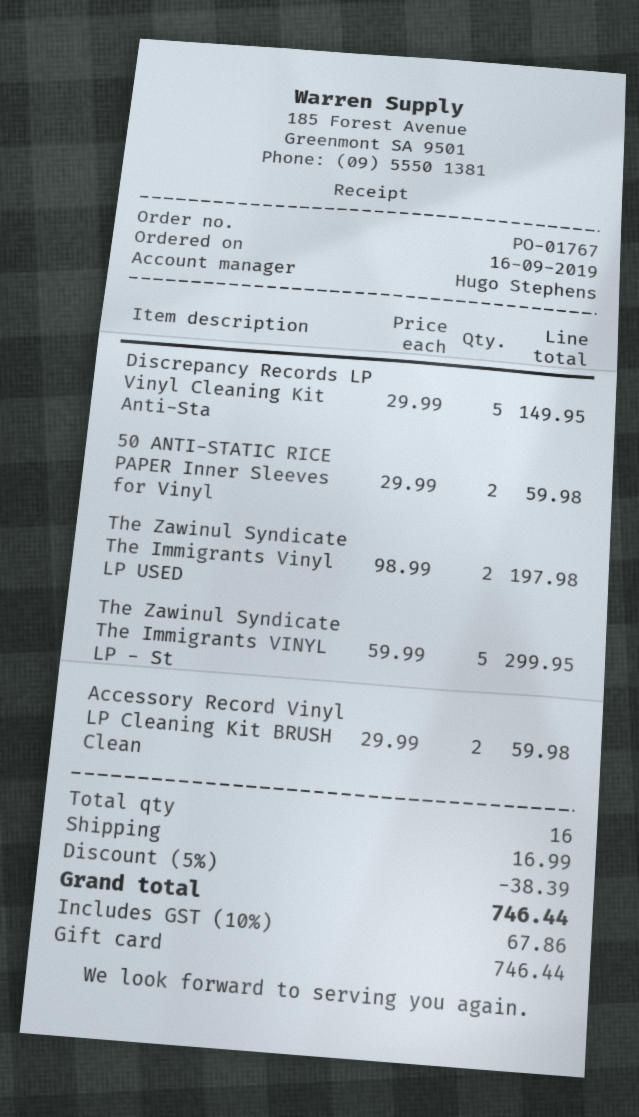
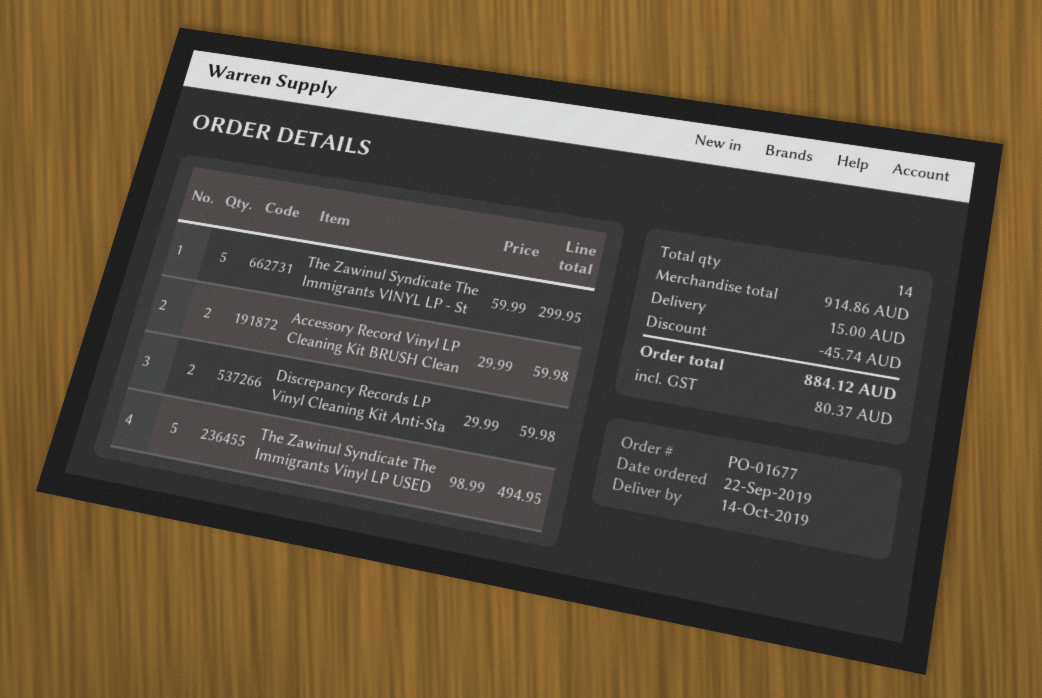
order number: PO-01767 -> PO-01677
order date: 2019-09-16 -> 2019-09-22
Discrepancy Records LP Vinyl Cleaning Kit Anti-Sta: 5 x 29.99 = 149.95 -> 2 x 29.99 = 59.98
50 ANTI-STATIC RICE PAPER Inner Sleeves for Vinyl: 2 x 29.99 = 59.98 -> none
The Zawinul Syndicate The Immigrants Vinyl LP USED: 2 x 98.99 = 197.98 -> 5 x 98.99 = 494.95
total quantity: 16 -> 14
discount: 38.39 -> 45.74
shipping: 16.99 -> 15.00
tax: 67.86 -> 80.37
total: 746.44 -> 884.12

